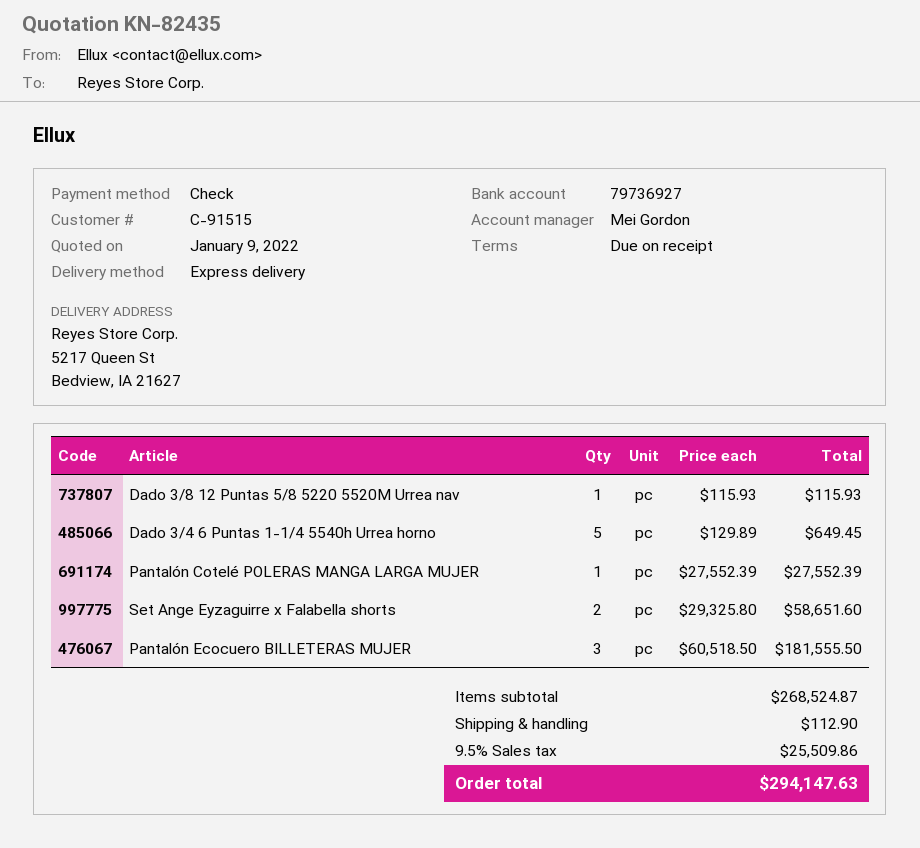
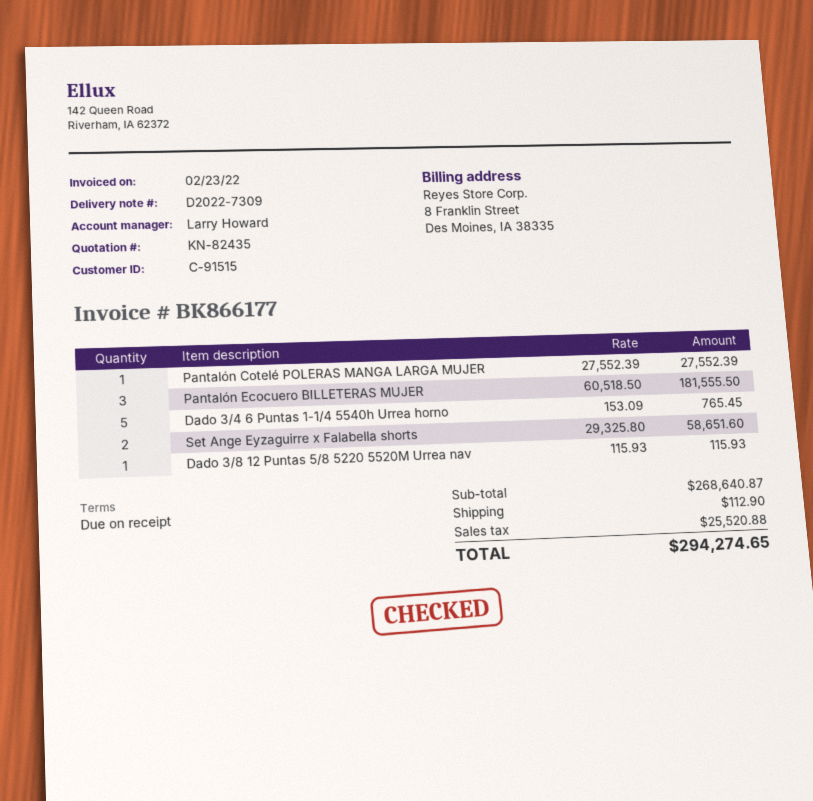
sales rep: Mei Gordon -> Larry Howard
Dado 3/4 6 Puntas 1-1/4 5540h Urrea horno: 5 x 129.89 = 649.45 -> 5 x 153.09 = 765.45
subtotal: 268524.87 -> 268640.87
tax: 25509.86 -> 25520.88
total: 294147.63 -> 294274.65

